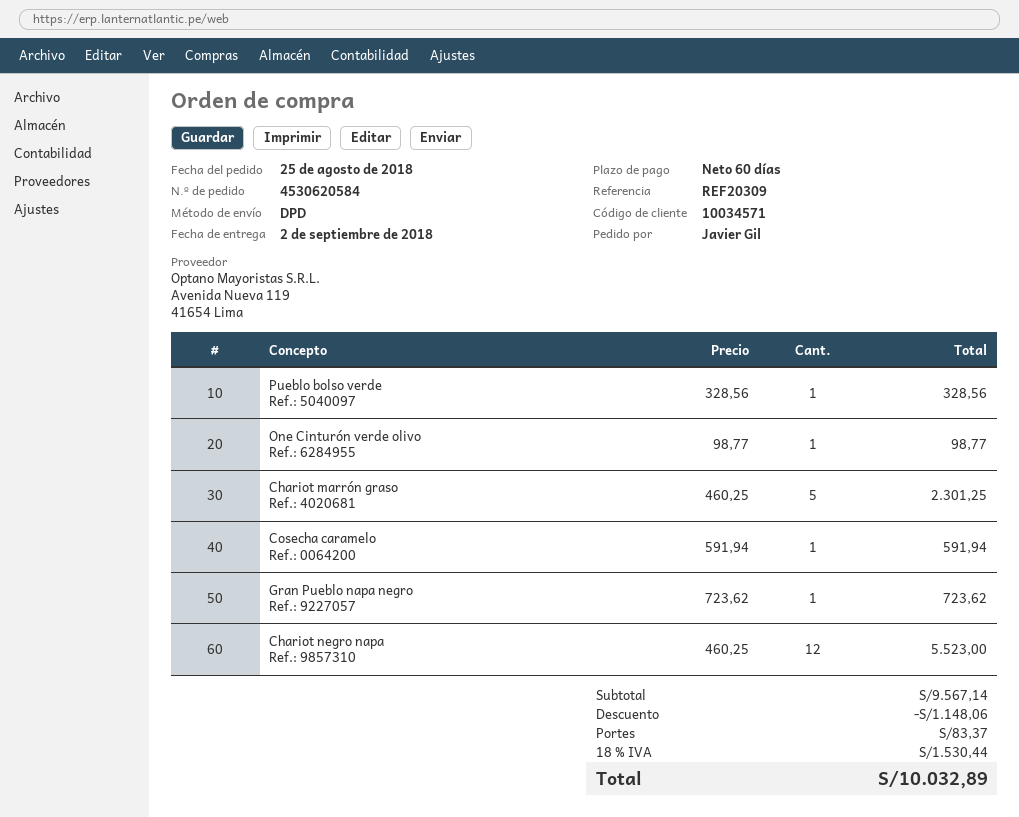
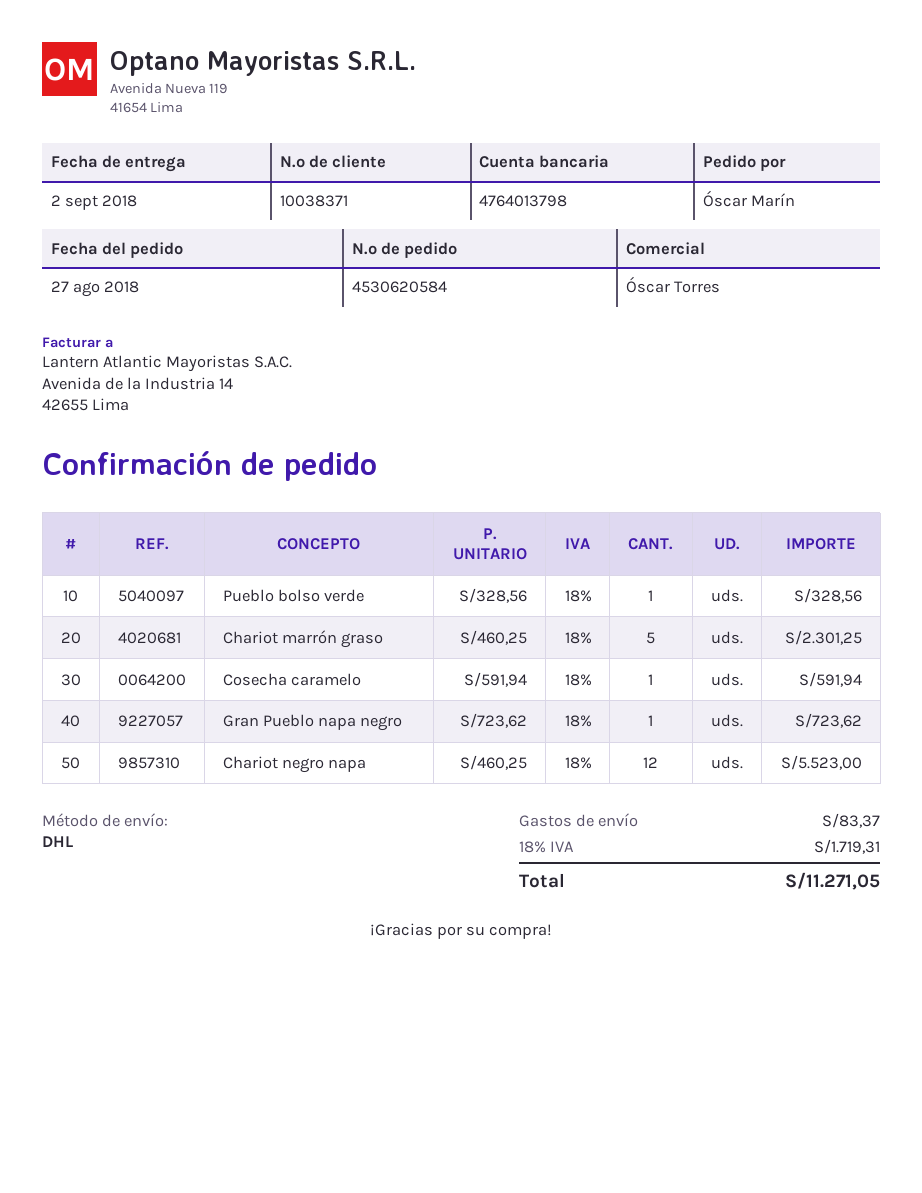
order date: 2018-08-25 -> 2018-08-27
customer number: 10034571 -> 10038371
ordered by: Javier Gil -> Óscar Marín
shipping method: DPD -> DHL
One Cinturón verde olivo: 1 x 98.77 = 98.77 -> none
discount: 1148.06 -> none
tax: 18% = 1530.44 -> 18% = 1719.31
total: 10032.89 -> 11271.05

